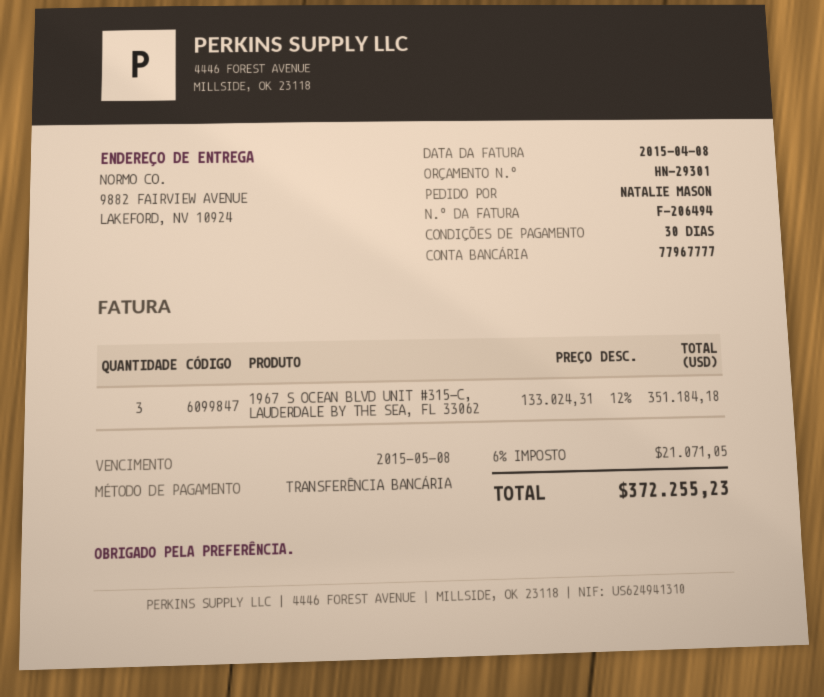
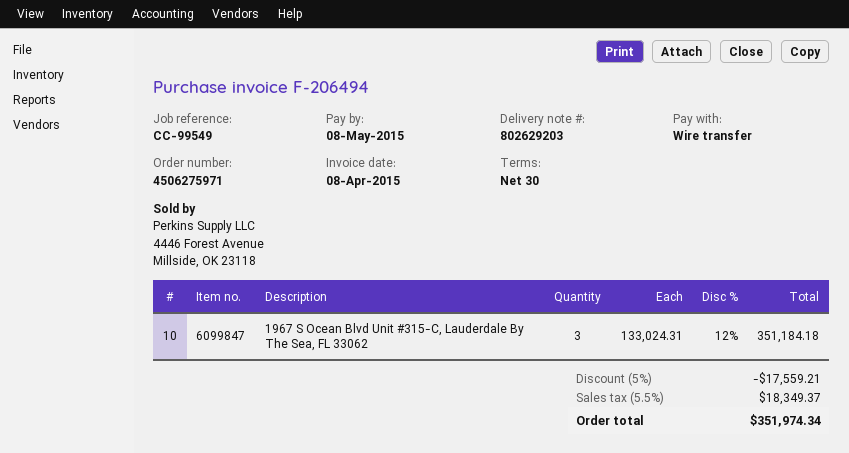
discount: none -> 5% = 17559.21
tax: 6% = 21071.05 -> 5.5% = 18349.37
total: 372255.23 -> 351974.34

